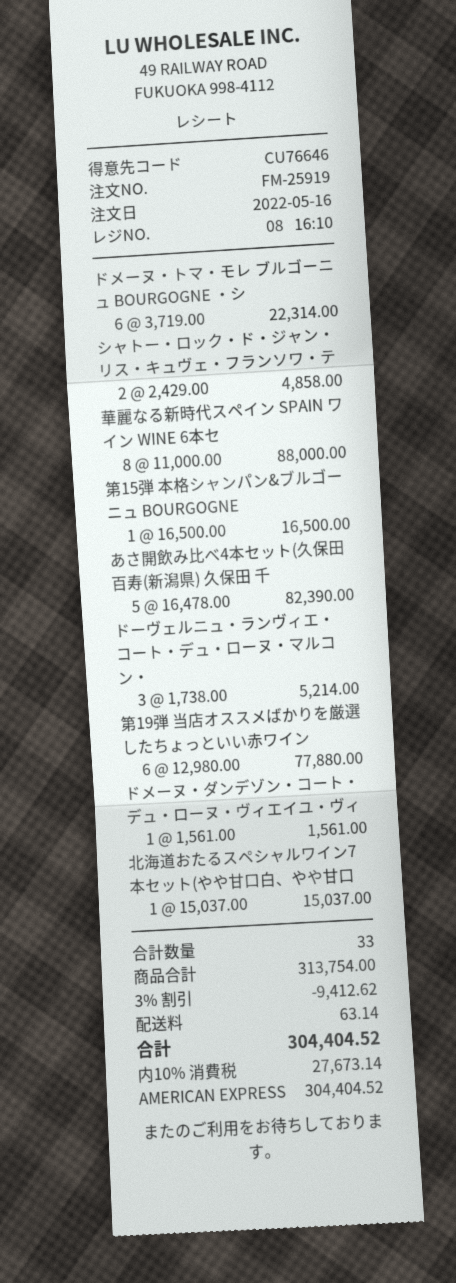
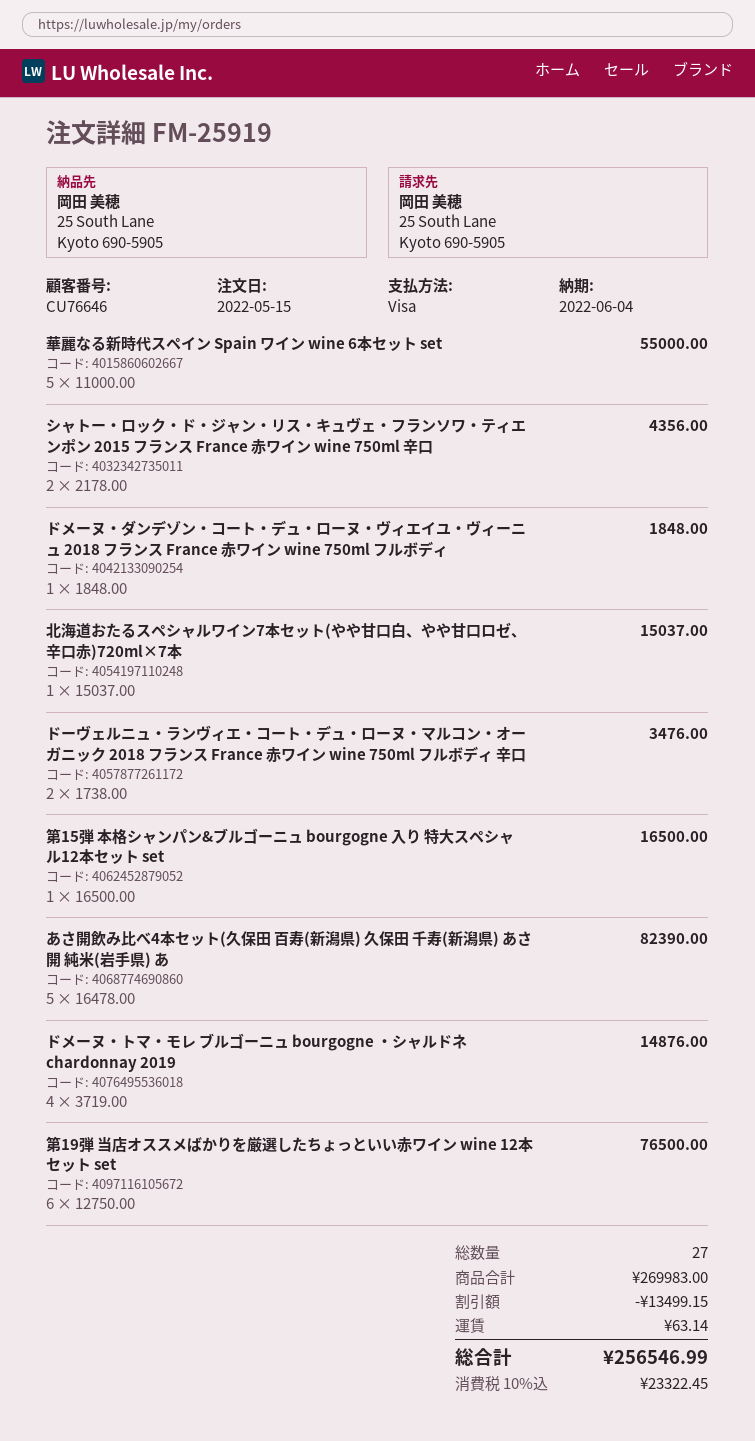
order date: 2022-05-16 -> 2022-05-15
payment method: American Express -> Visa
ドメーヌ・トマ・モレ ブルゴーニュ BOURGOGNE ・シ: 6 x 3719.00 = 22314.00 -> 4 x 3719.00 = 14876.00
シャトー・ロック・ド・ジャン・リス・キュヴェ・フランソワ・テ: 2 x 2429.00 = 4858.00 -> 2 x 2178.00 = 4356.00
華麗なる新時代スペイン SPAIN ワイン WINE 6本セ: 8 x 11000.00 = 88000.00 -> 5 x 11000.00 = 55000.00
ドーヴェルニュ・ランヴィエ・コート・デュ・ローヌ・マルコン・: 3 x 1738.00 = 5214.00 -> 2 x 1738.00 = 3476.00
第19弾 当店オススメばかりを厳選したちょっといい赤ワイン: 6 x 12980.00 = 77880.00 -> 6 x 12750.00 = 76500.00
ドメーヌ・ダンデゾン・コート・デュ・ローヌ・ヴィエイユ・ヴィ: 1 x 1561.00 = 1561.00 -> 1 x 1848.00 = 1848.00
total quantity: 33 -> 27
subtotal: 313754.00 -> 269983.00
discount: 9412.62 -> 13499.15
tax: 10% = 27673.14 -> 10% = 23322.45
total: 304404.52 -> 256546.99

